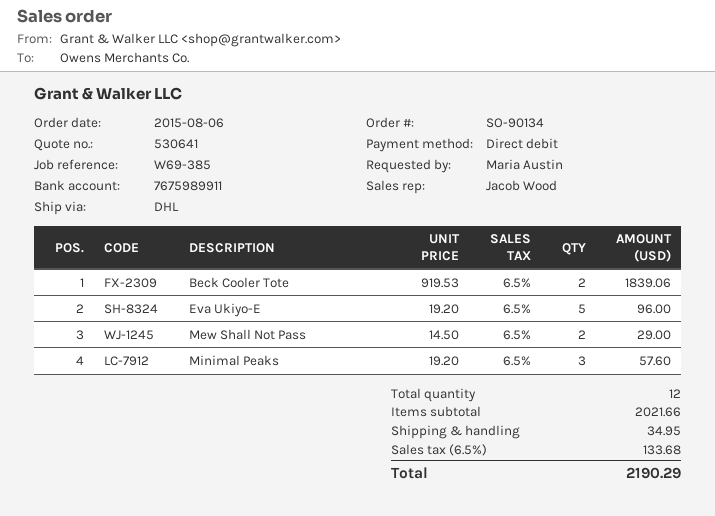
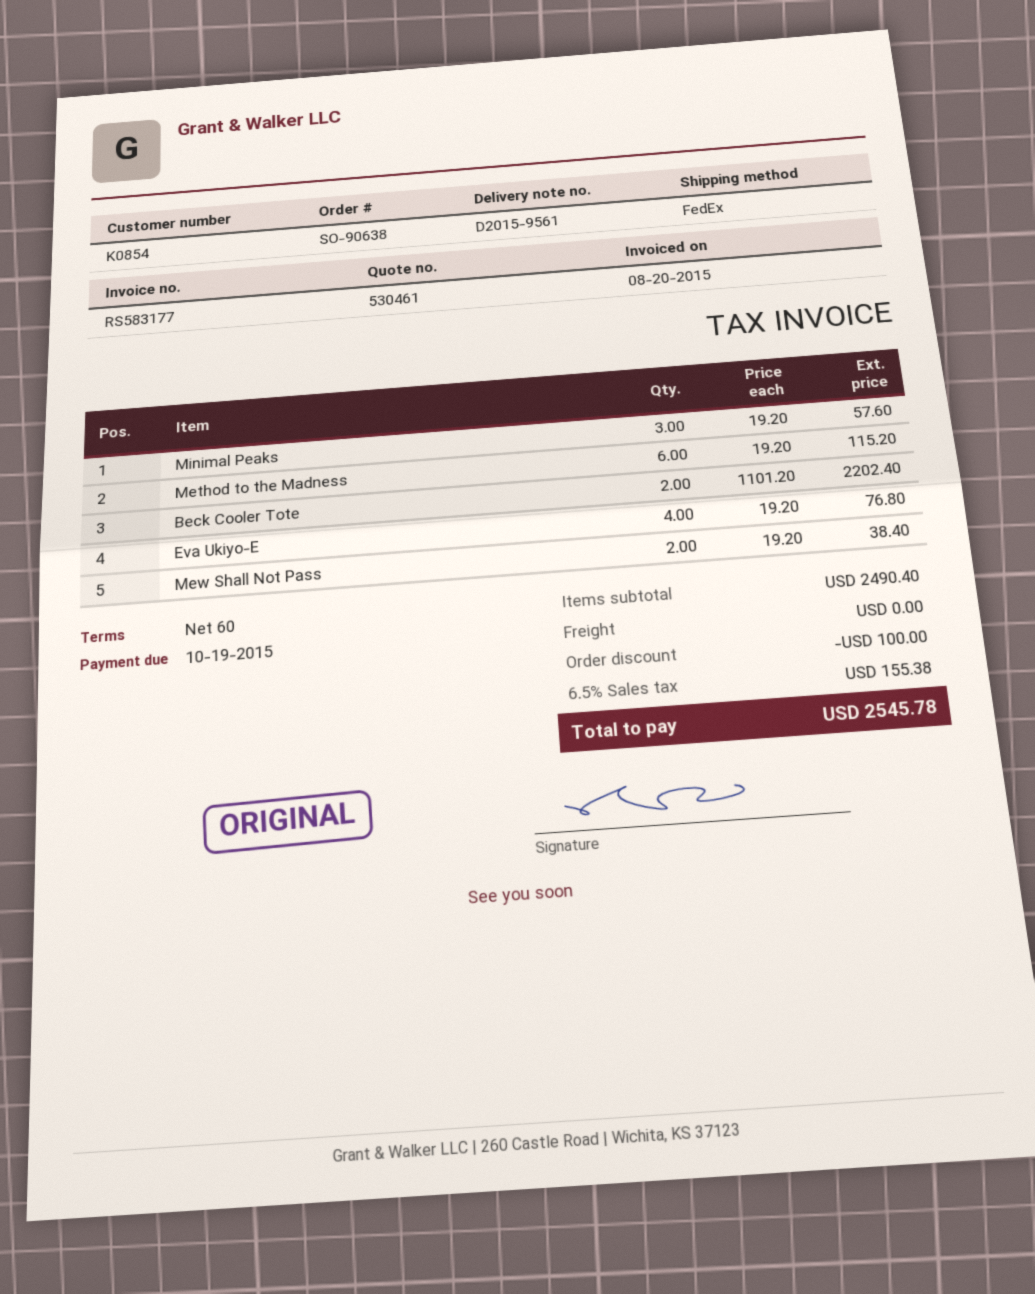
quote number: 530641 -> 530461
order number: SO-90134 -> SO-90638
shipping method: DHL -> FedEx
Beck Cooler Tote: 2 x 919.53 = 1839.06 -> 2 x 1101.20 = 2202.40
Eva Ukiyo-E: 5 x 19.20 = 96.00 -> 4 x 19.20 = 76.80
Mew Shall Not Pass: 2 x 14.50 = 29.00 -> 2 x 19.20 = 38.40
Method to the Madness: none -> 6 x 19.20 = 115.20
subtotal: 2021.66 -> 2490.40
discount: none -> 100.00
shipping: 34.95 -> 0.00
tax: 6.5% = 133.68 -> 6.5% = 155.38
total: 2190.29 -> 2545.78

